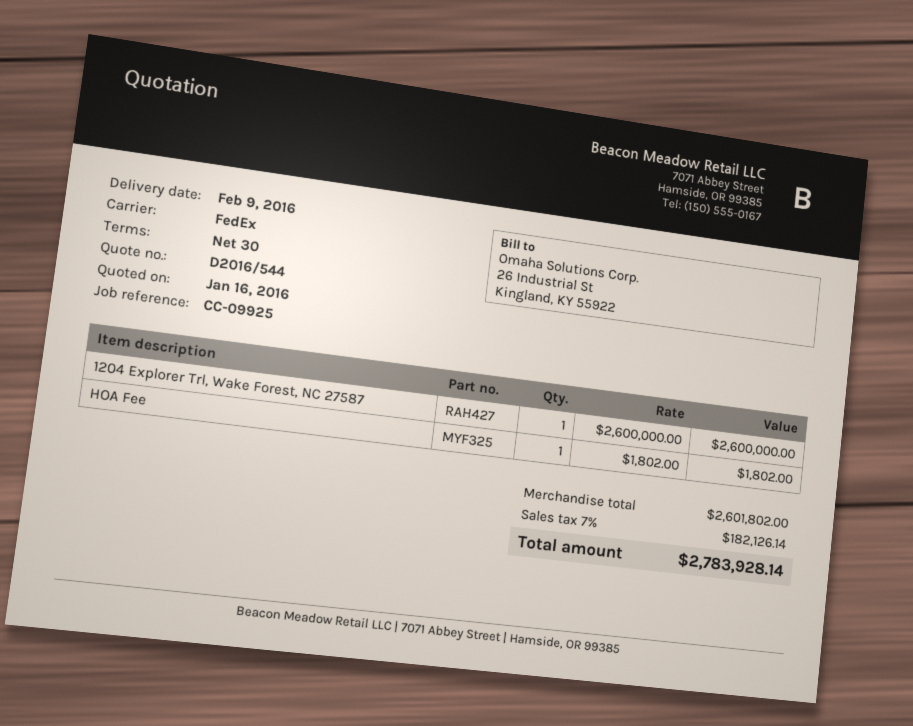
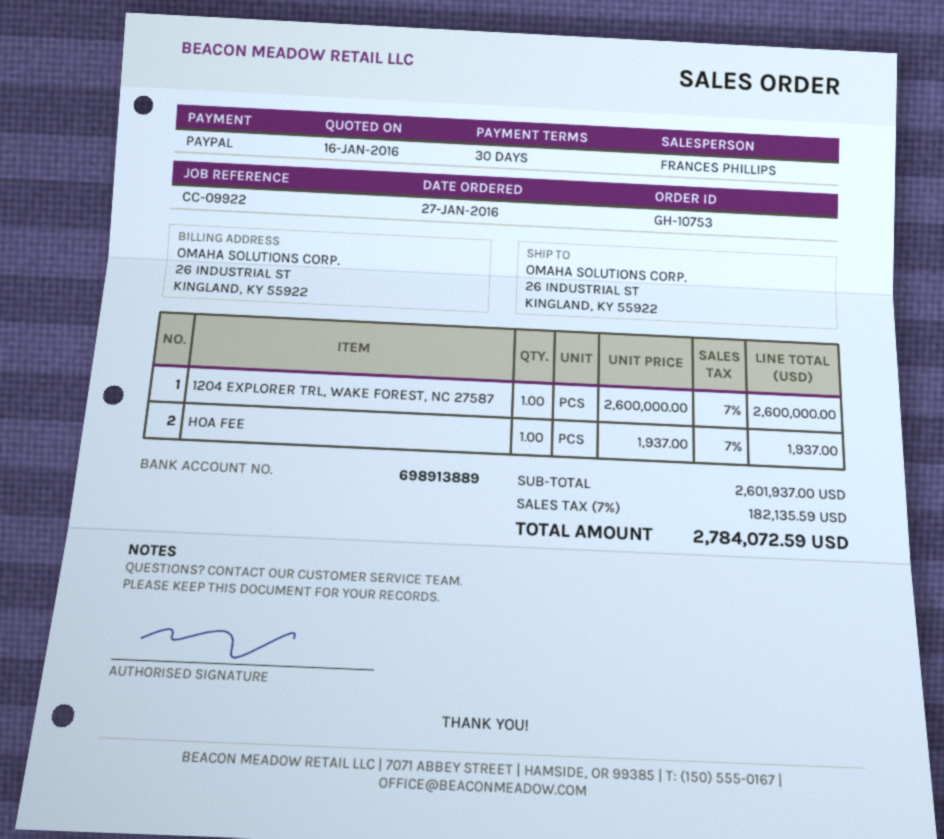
reference: CC-09925 -> CC-09922
HOA Fee: 1 x 1802.00 = 1802.00 -> 1 x 1937.00 = 1937.00
subtotal: 2601802.00 -> 2601937.00
tax: 7% = 182126.14 -> 7% = 182135.59
total: 2783928.14 -> 2784072.59

